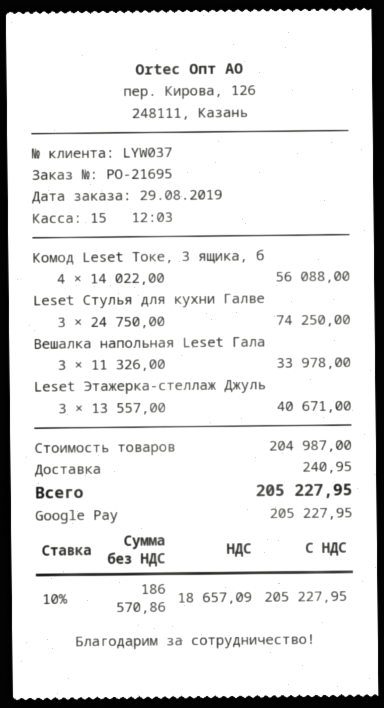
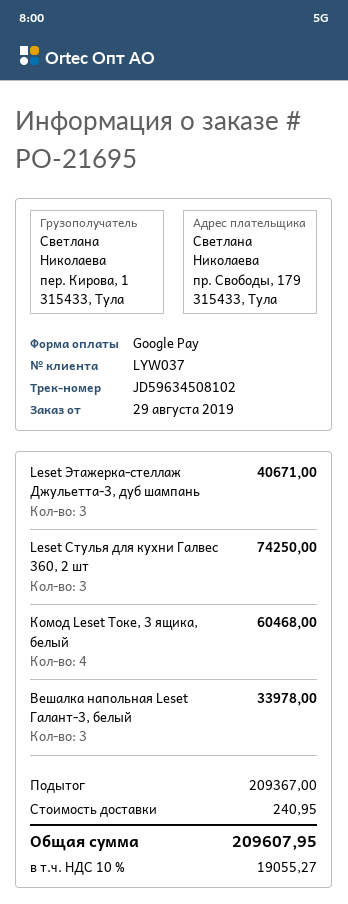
Комод Leset Токе, 3 ящика, б: 4 for 56088.00 -> 4 for 60468.00
subtotal: 204987.00 -> 209367.00
tax: 10% = 18657.09 -> 10% = 19055.27
total: 205227.95 -> 209607.95

